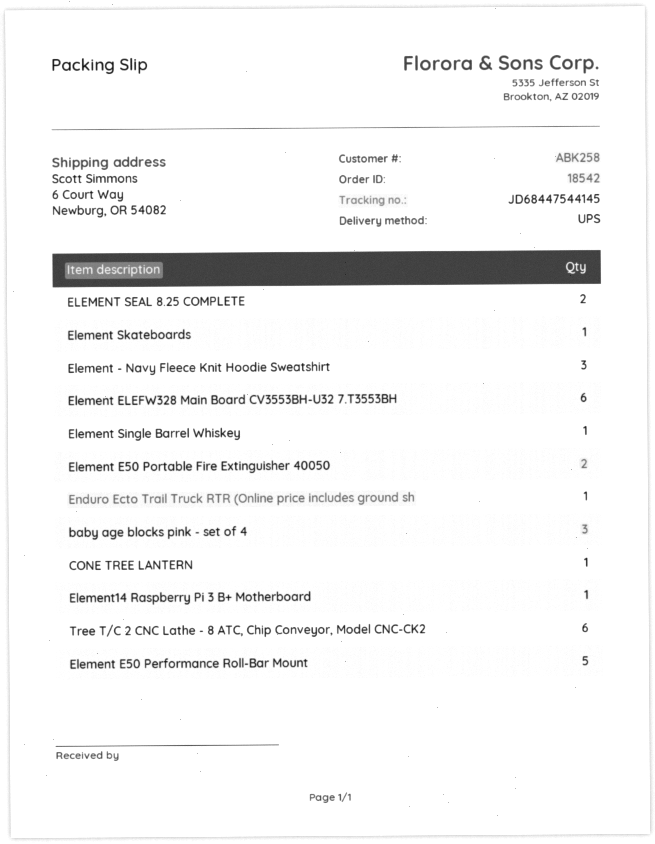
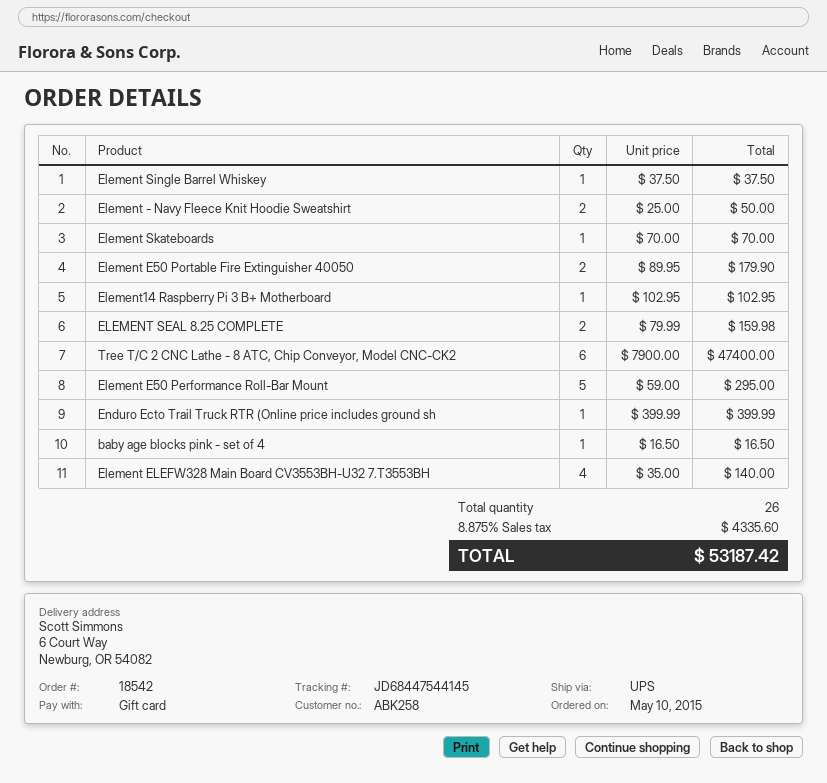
Element - Navy Fleece Knit Hoodie Sweatshirt: 3 -> 2
Element ELEFW328 Main Board CV3553BH-U32 7.T3553BH: 6 -> 4
baby age blocks pink - set of 4: 3 -> 1
CONE TREE LANTERN: 1 -> none

